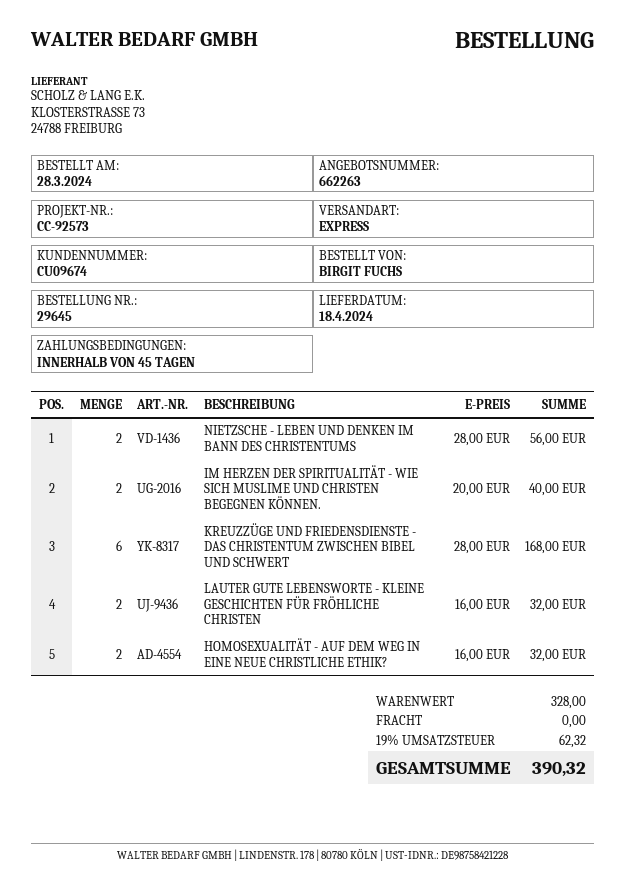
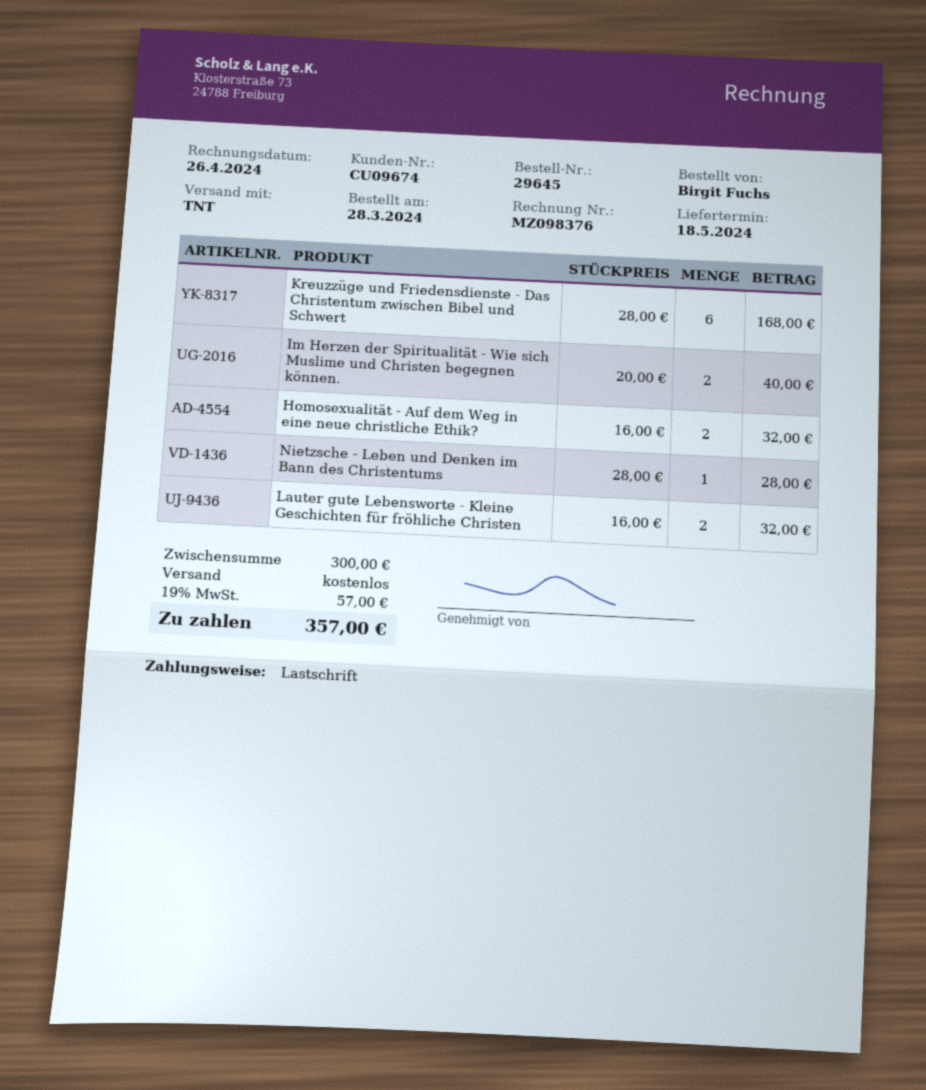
delivery date: 2024-04-18 -> 2024-05-18
shipping method: express -> TNT
NIETZSCHE - LEBEN UND DENKEN IM BANN DES CHRISTENTUMS: 2 x 28.00 = 56.00 -> 1 x 28.00 = 28.00
subtotal: 328.00 -> 300.00
tax: 19% = 62.32 -> 19% = 57.00
total: 390.32 -> 357.00

